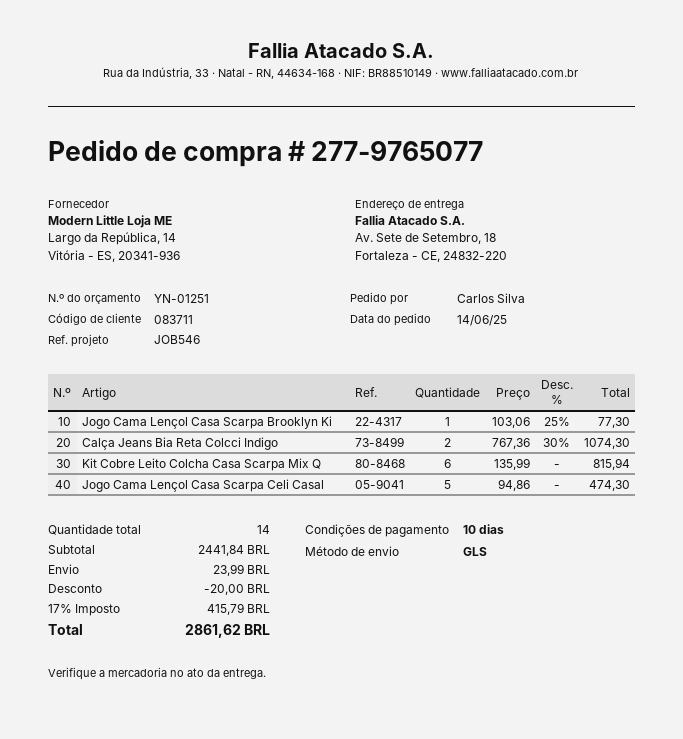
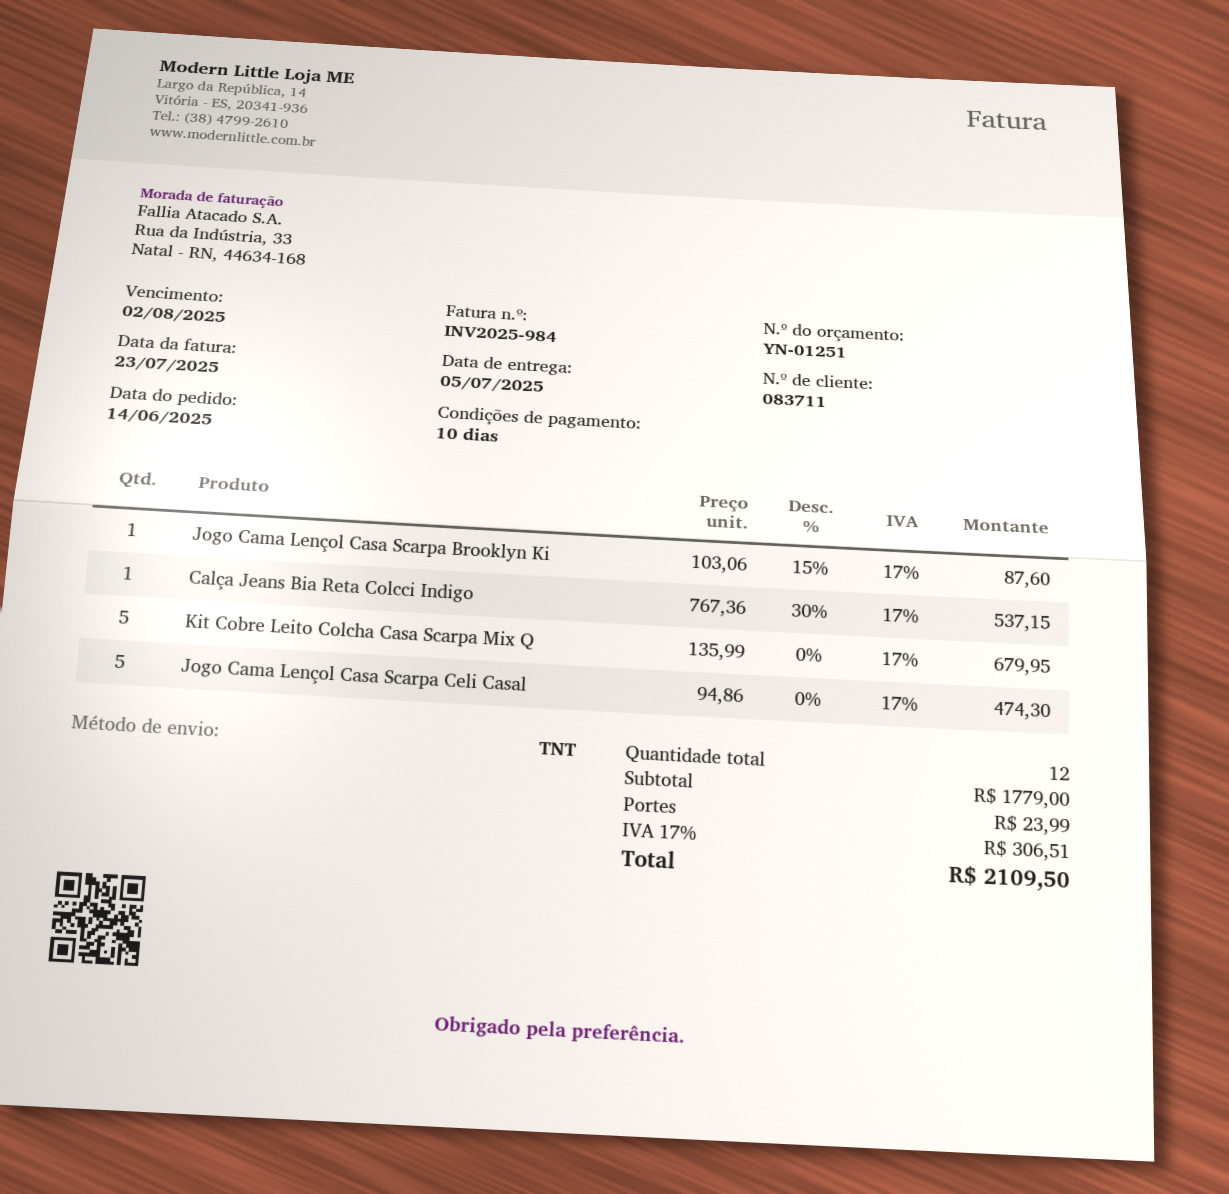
shipping method: GLS -> TNT
Jogo Cama Lençol Casa Scarpa Brooklyn Ki: 1 x 103.06 - 25% = 77.30 -> 1 x 103.06 - 15% = 87.60
Calça Jeans Bia Reta Colcci Indigo: 2 x 767.36 - 30% = 1074.30 -> 1 x 767.36 - 30% = 537.15
Kit Cobre Leito Colcha Casa Scarpa Mix Q: 6 x 135.99 = 815.94 -> 5 x 135.99 = 679.95
total quantity: 14 -> 12
subtotal: 2441.84 -> 1779.00
discount: 20.00 -> none
tax: 17% = 415.79 -> 17% = 306.51
total: 2861.62 -> 2109.50

